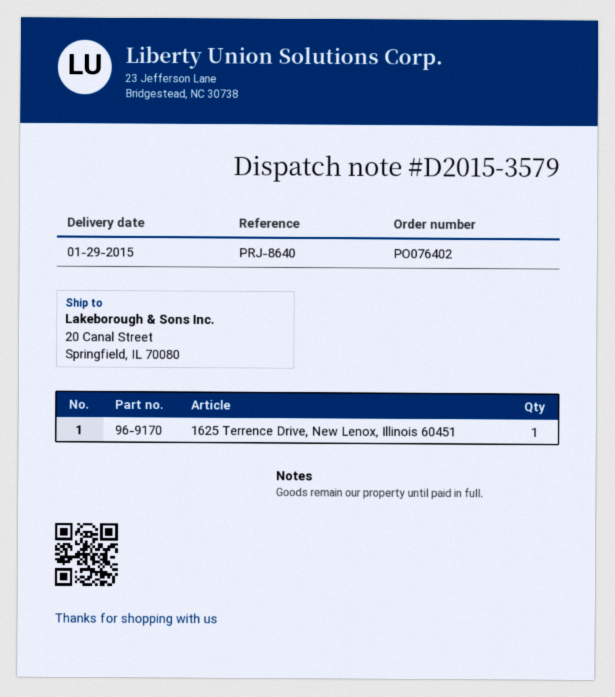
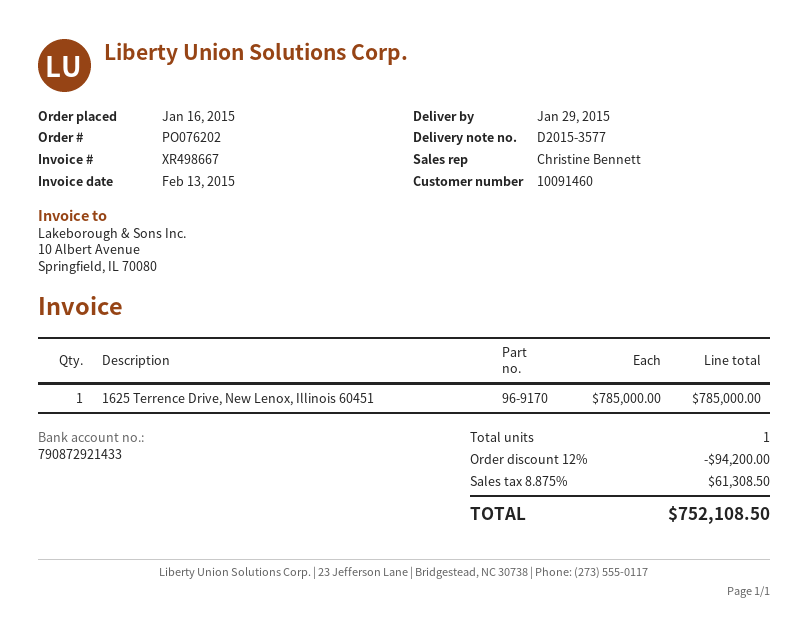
order number: PO076402 -> PO076202
delivery note number: D2015-3579 -> D2015-3577

